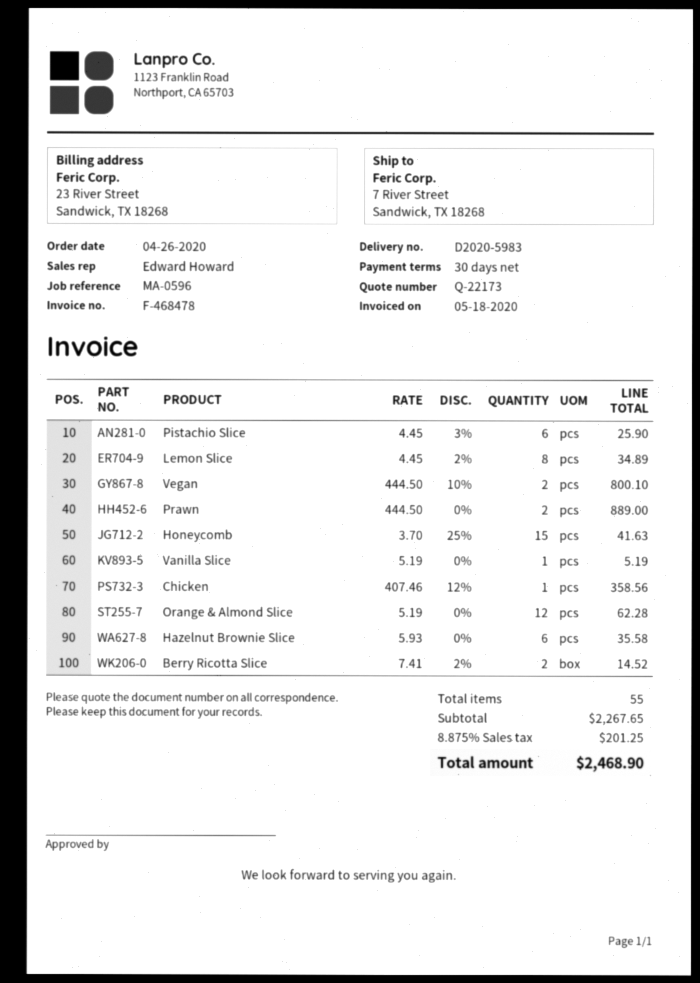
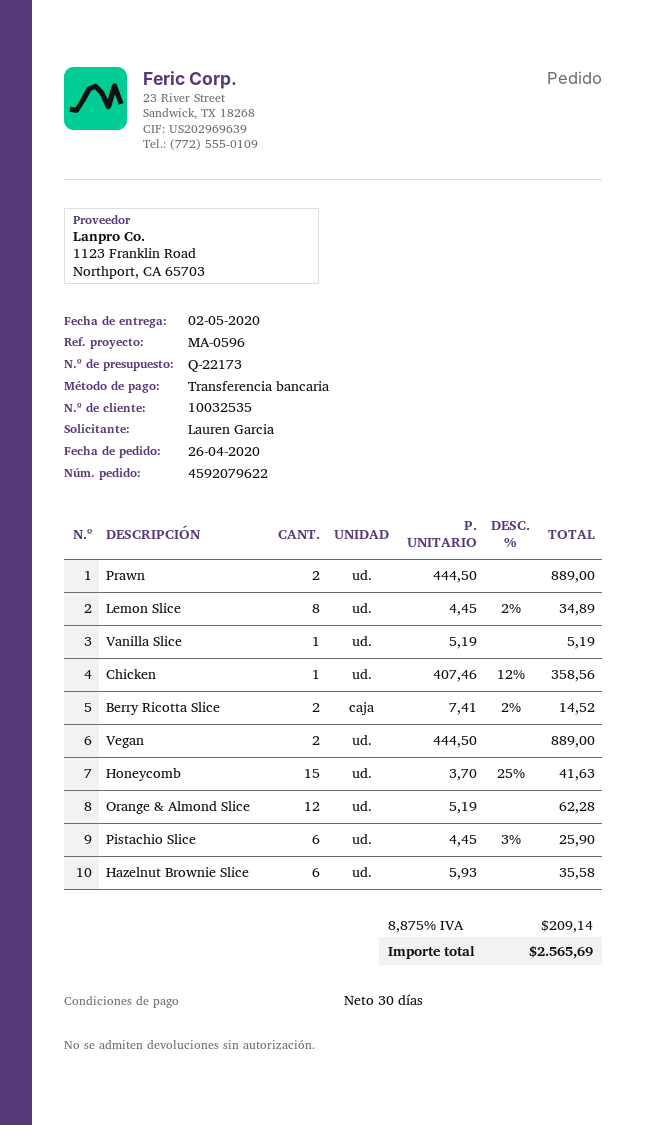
Vegan: 2 x 444.50 - 10% = 800.10 -> 2 x 444.50 = 889.00
tax: 8.875% = 201.25 -> 8.875% = 209.14
total: 2468.90 -> 2565.69

